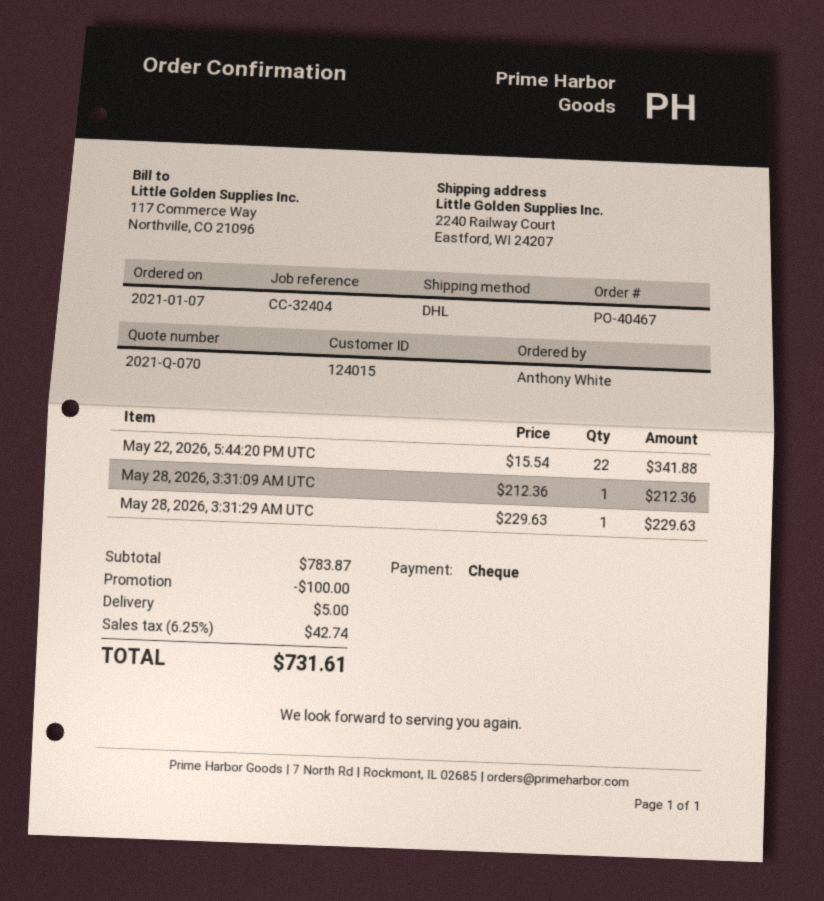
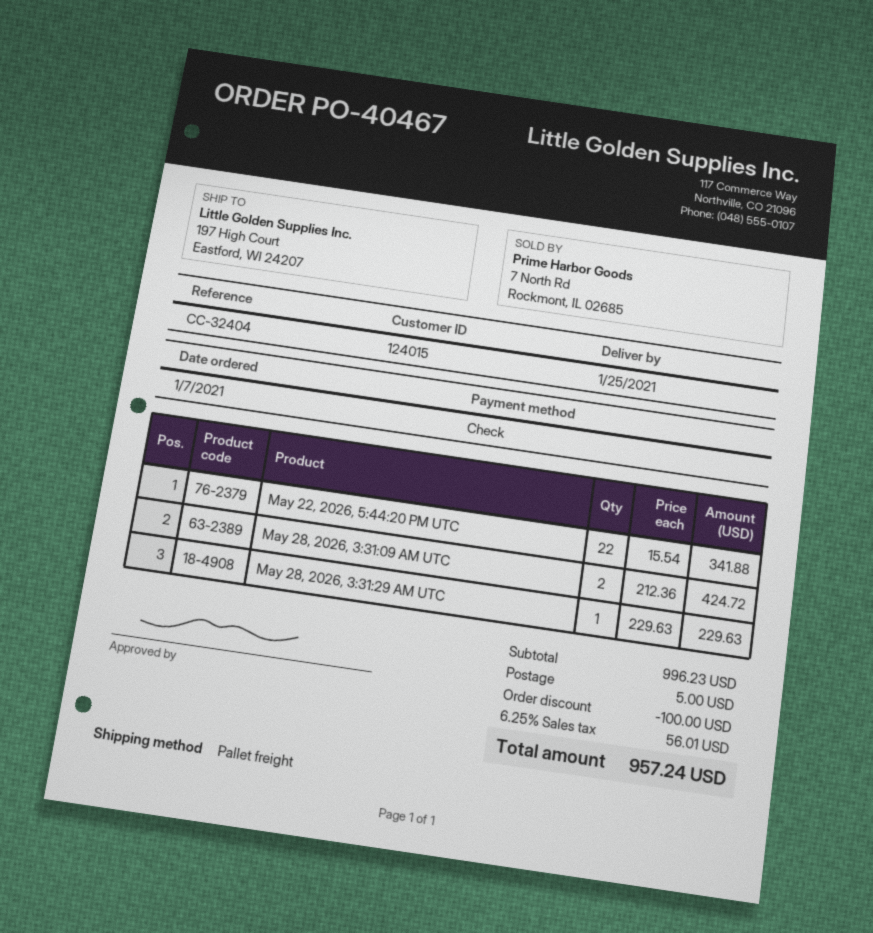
shipping method: DHL -> pallet freight
ship to: 2240 Railway Court, Eastford, WI 24207 -> 197 High Court, Eastford, WI 24207
May 28, 2026, 3:31:09 AM UTC: 1 x 212.36 = 212.36 -> 2 x 212.36 = 424.72
subtotal: 783.87 -> 996.23
tax: 6.25% = 42.74 -> 6.25% = 56.01
total: 731.61 -> 957.24

